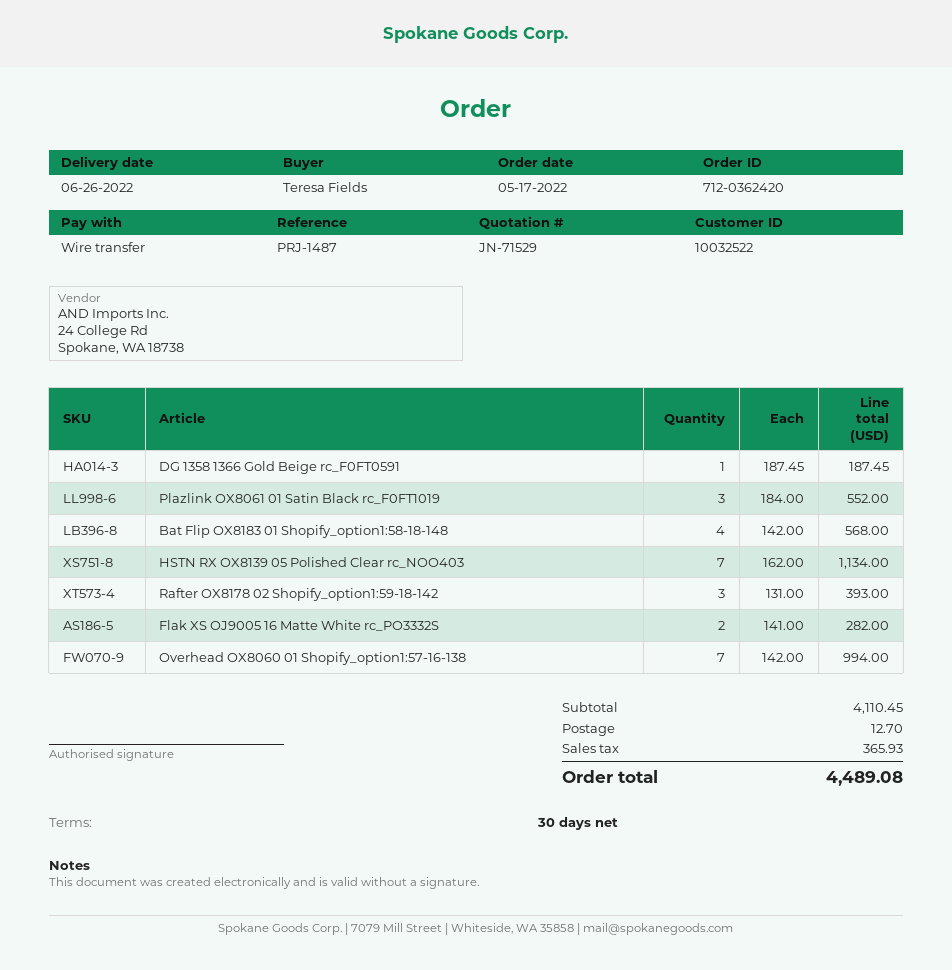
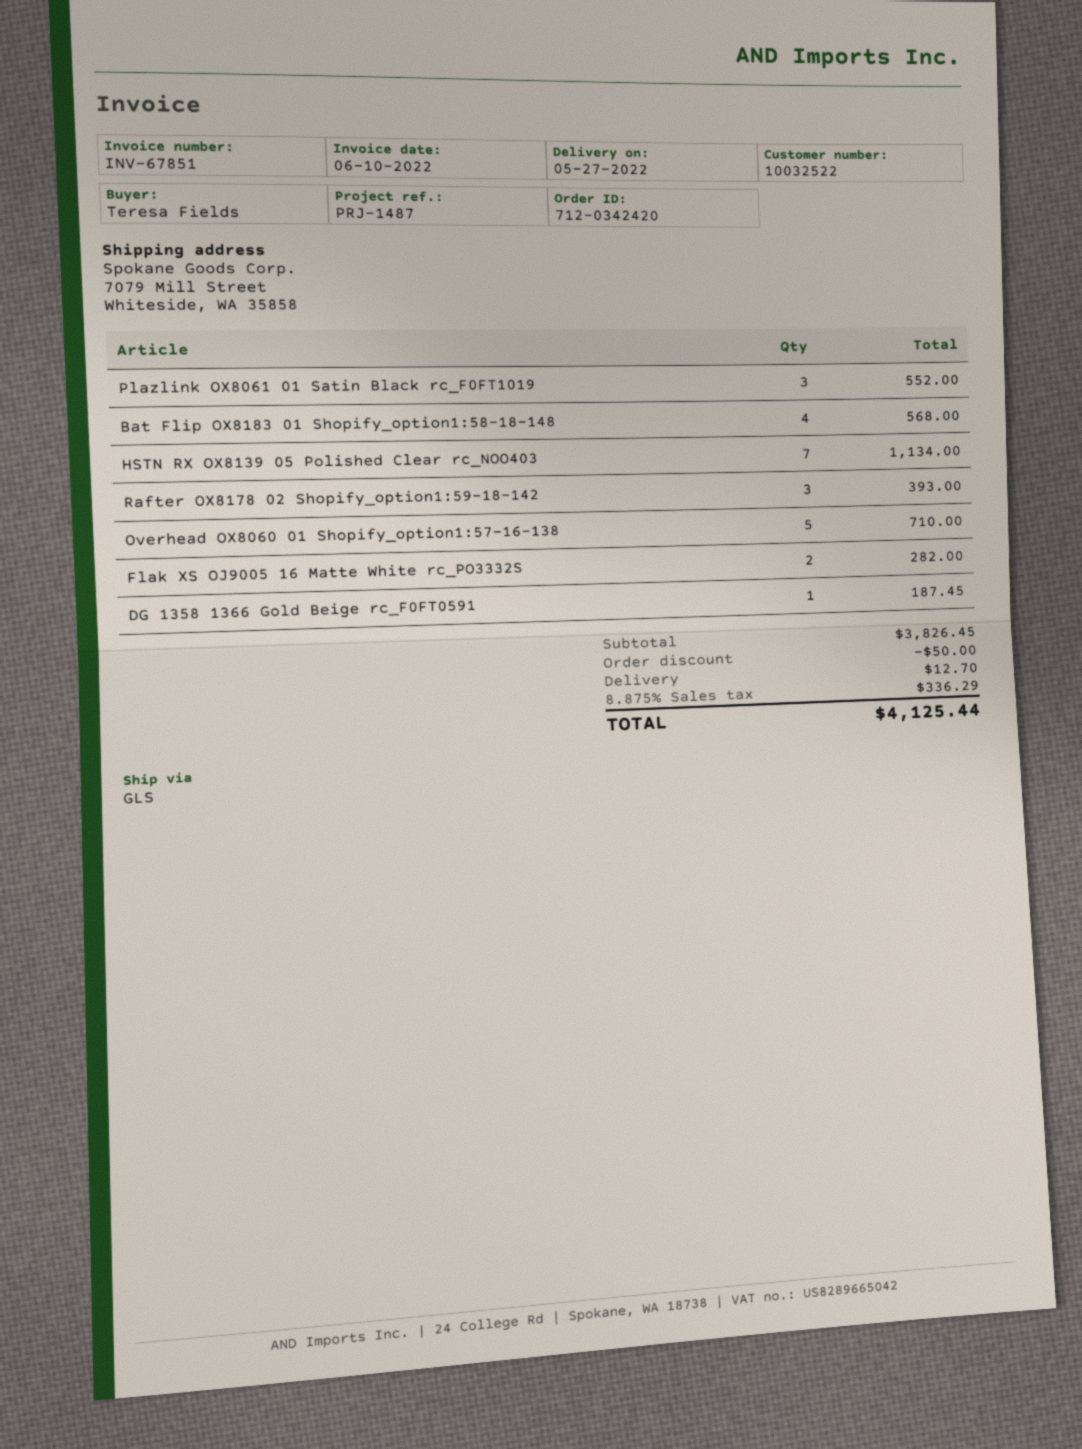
order number: 712-0362420 -> 712-0342420
delivery date: 2022-06-26 -> 2022-05-27
Overhead OX8060 01 Shopify_option1:57-16-138: 7 for 994.00 -> 5 for 710.00
subtotal: 4110.45 -> 3826.45
discount: none -> 50.00
tax: 365.93 -> 336.29
total: 4489.08 -> 4125.44

